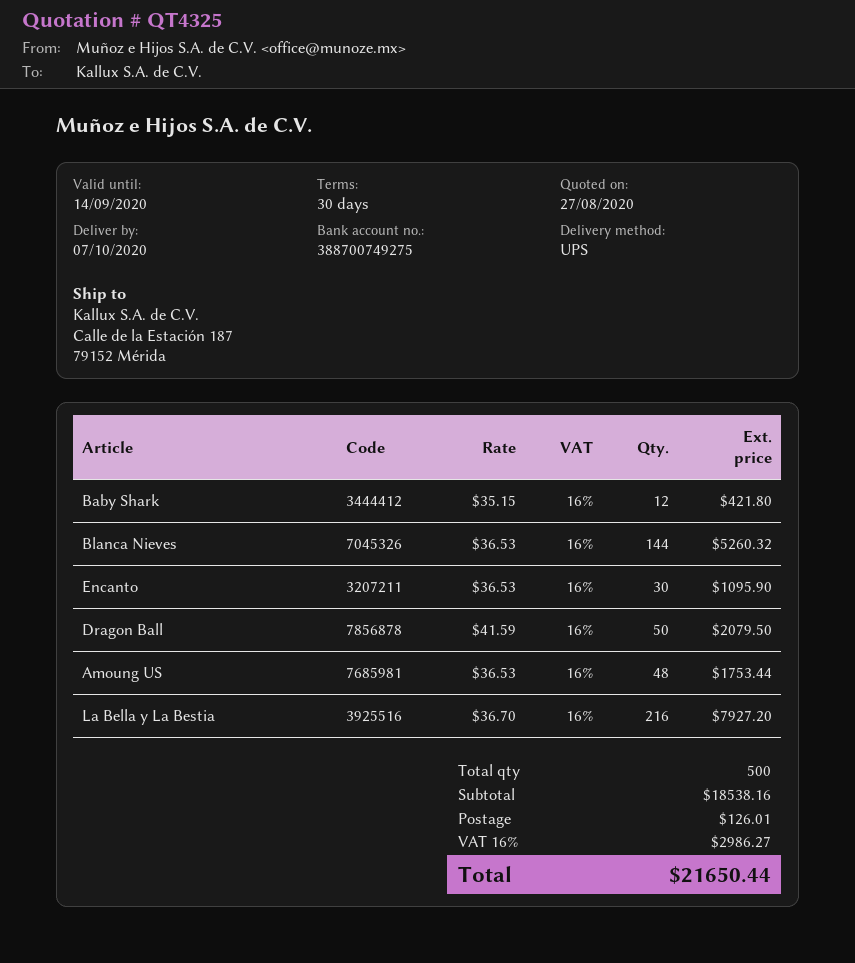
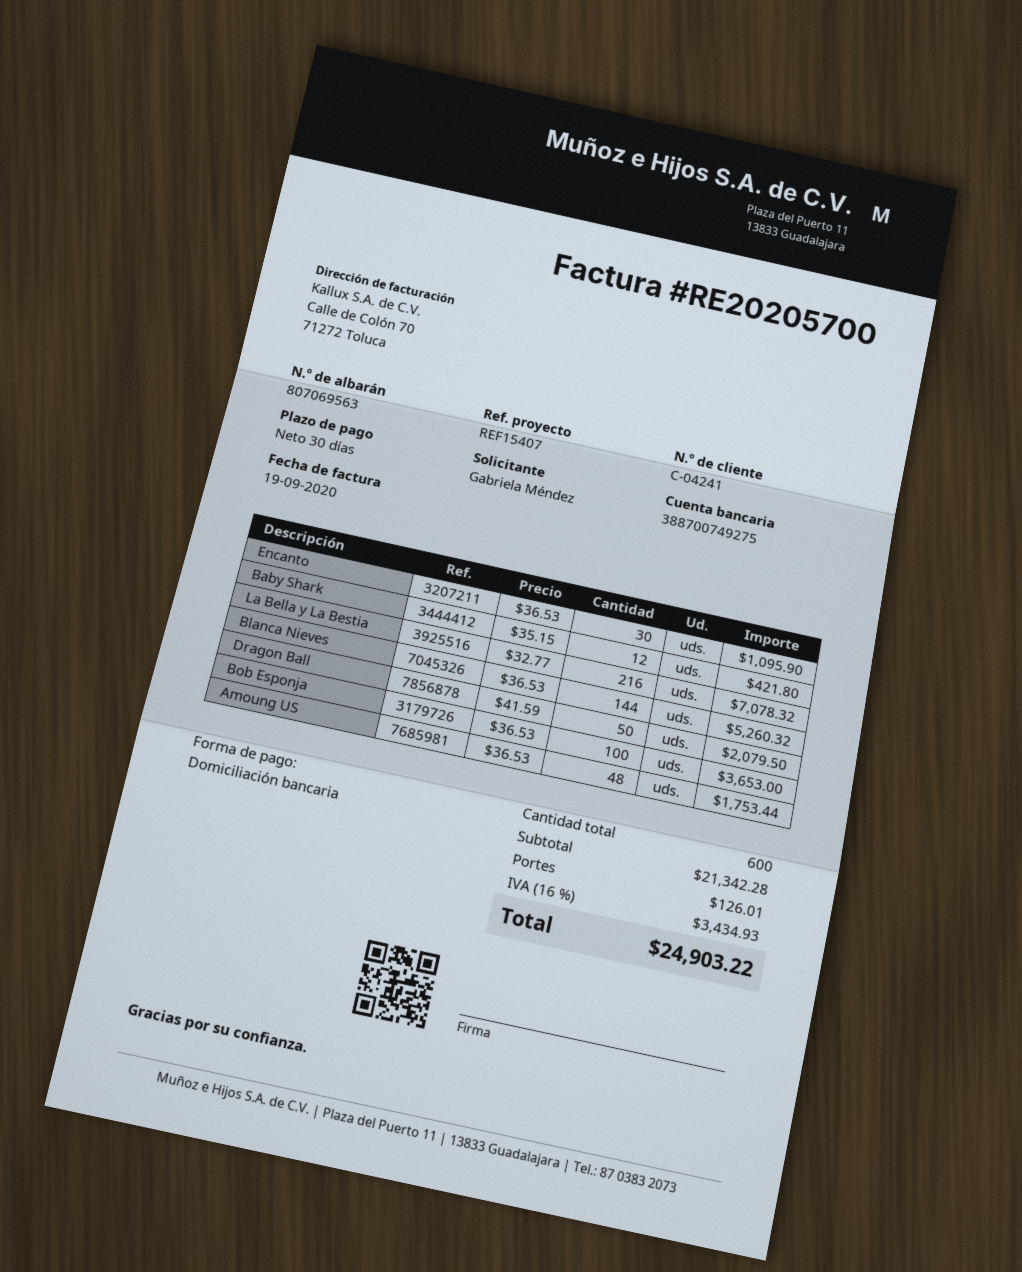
La Bella y La Bestia: 216 x 36.70 = 7927.20 -> 216 x 32.77 = 7078.32
Bob Esponja: none -> 100 x 36.53 = 3653.00
total quantity: 500 -> 600
subtotal: 18538.16 -> 21342.28
tax: 16% = 2986.27 -> 16% = 3434.93
total: 21650.44 -> 24903.22

